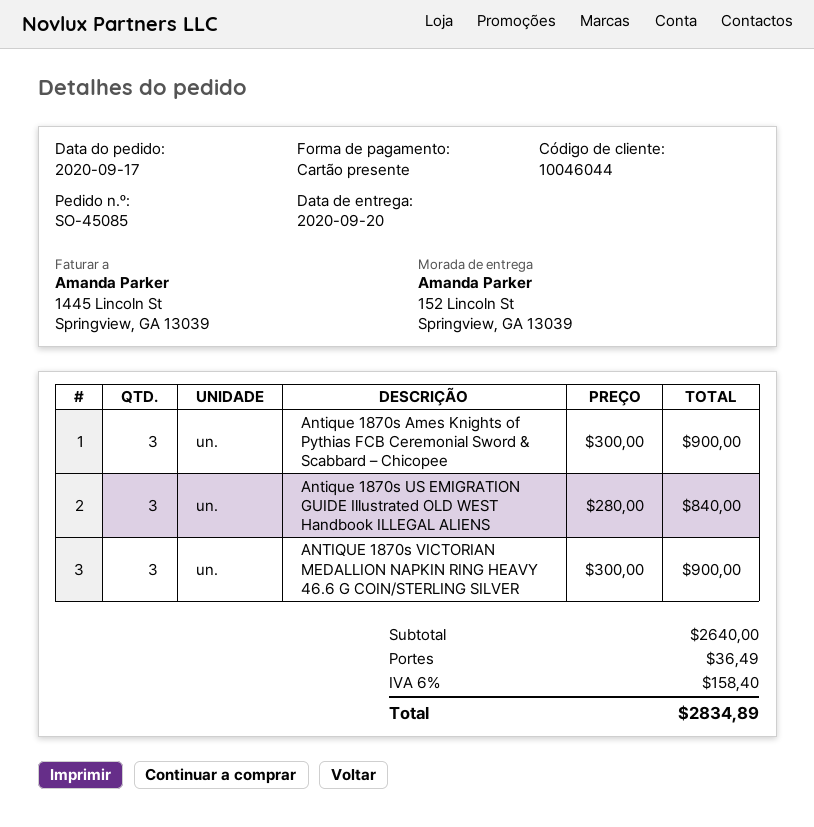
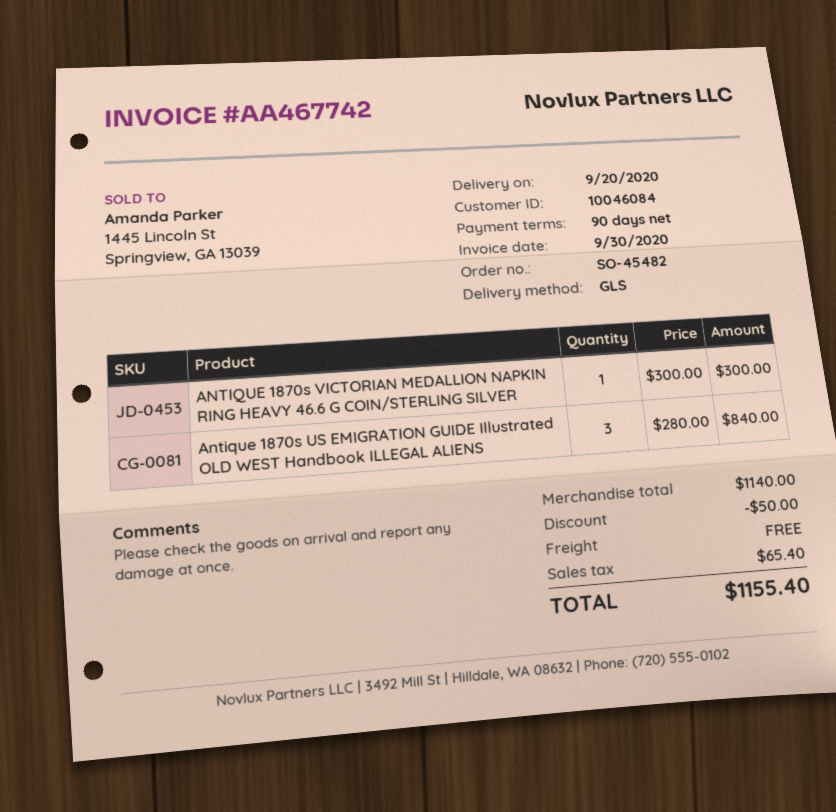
order number: SO-45085 -> SO-45482
customer number: 10046044 -> 10046084
Antique 1870s Ames Knights of Pythias FCB Ceremonial Sword & Scabbard – Chicopee: 3 x 300.00 = 900.00 -> none
ANTIQUE 1870s VICTORIAN MEDALLION NAPKIN RING HEAVY 46.6 G COIN/STERLING SILVER: 3 x 300.00 = 900.00 -> 1 x 300.00 = 300.00
subtotal: 2640.00 -> 1140.00
discount: none -> 50.00
shipping: 36.49 -> 0.00
tax: 158.40 -> 65.40
total: 2834.89 -> 1155.40

